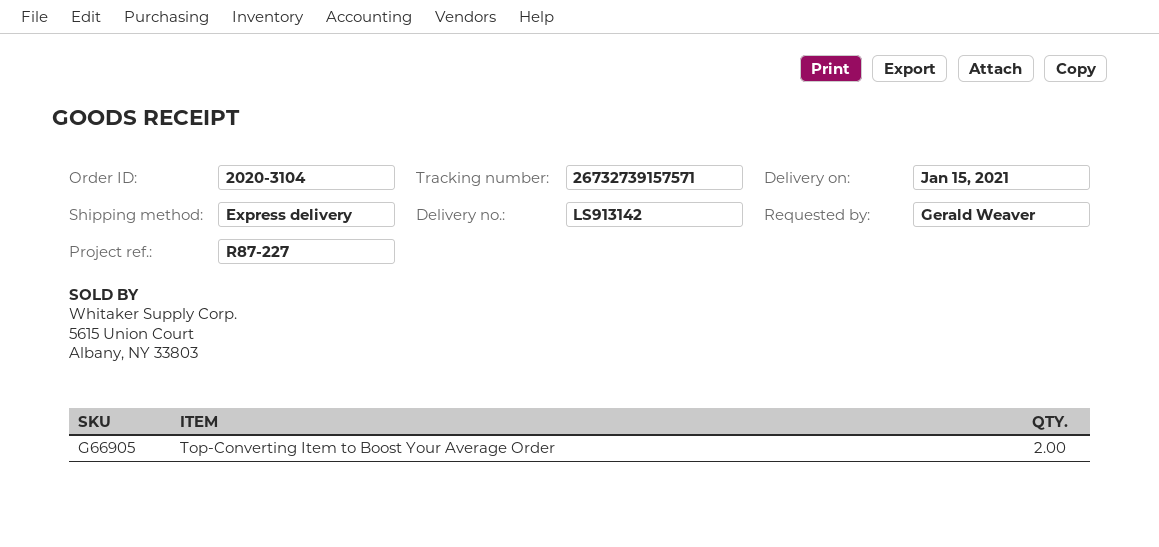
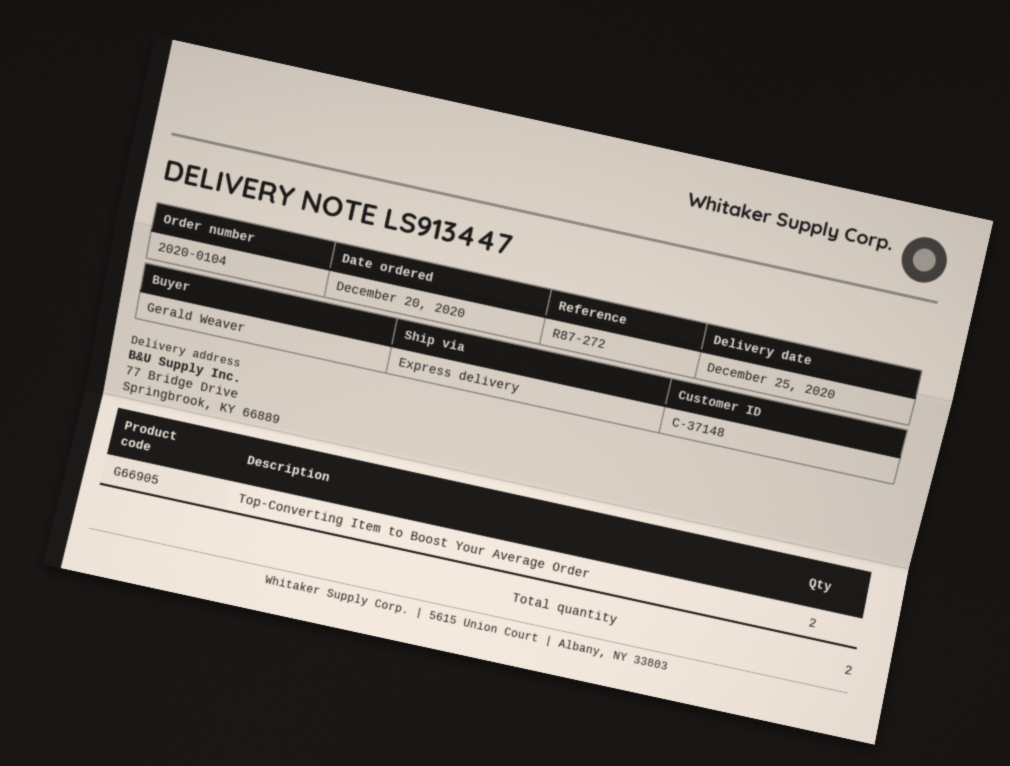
order number: 2020-3104 -> 2020-0104
delivery note number: LS913142 -> LS913447
delivery date: 2021-01-15 -> 2020-12-25
reference: R87-227 -> R87-272

